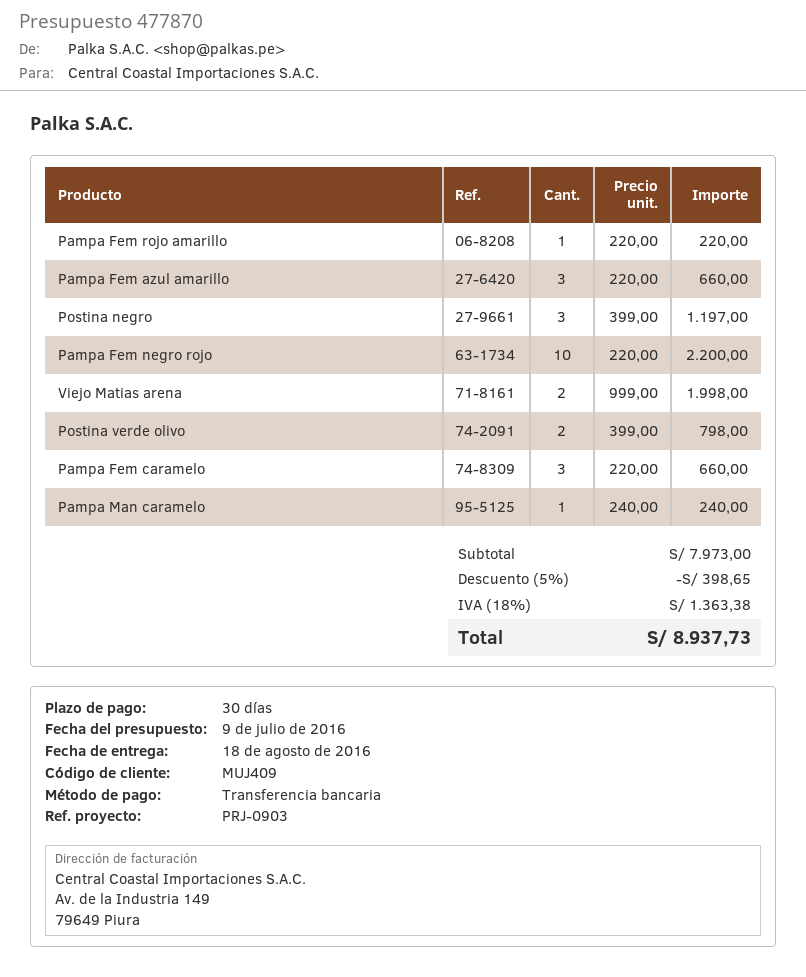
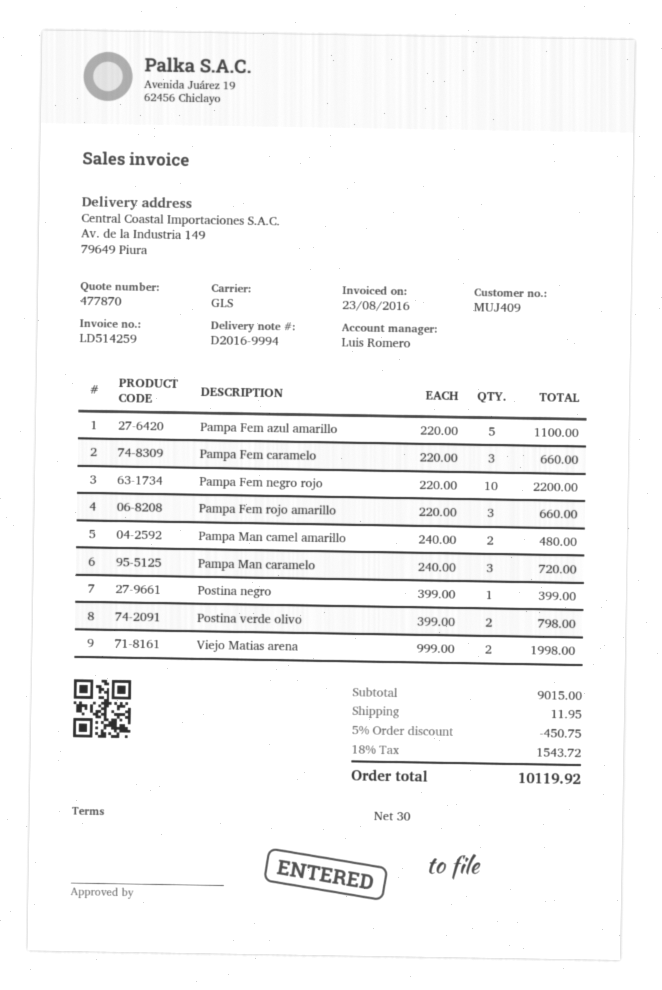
Pampa Fem rojo amarillo: 1 x 220.00 = 220.00 -> 3 x 220.00 = 660.00
Pampa Fem azul amarillo: 3 x 220.00 = 660.00 -> 5 x 220.00 = 1100.00
Postina negro: 3 x 399.00 = 1197.00 -> 1 x 399.00 = 399.00
Pampa Man caramelo: 1 x 240.00 = 240.00 -> 3 x 240.00 = 720.00
Pampa Man camel amarillo: none -> 2 x 240.00 = 480.00
subtotal: 7973.00 -> 9015.00
discount: 5% = 398.65 -> 5% = 450.75
shipping: none -> 11.95
tax: 18% = 1363.38 -> 18% = 1543.72
total: 8937.73 -> 10119.92

